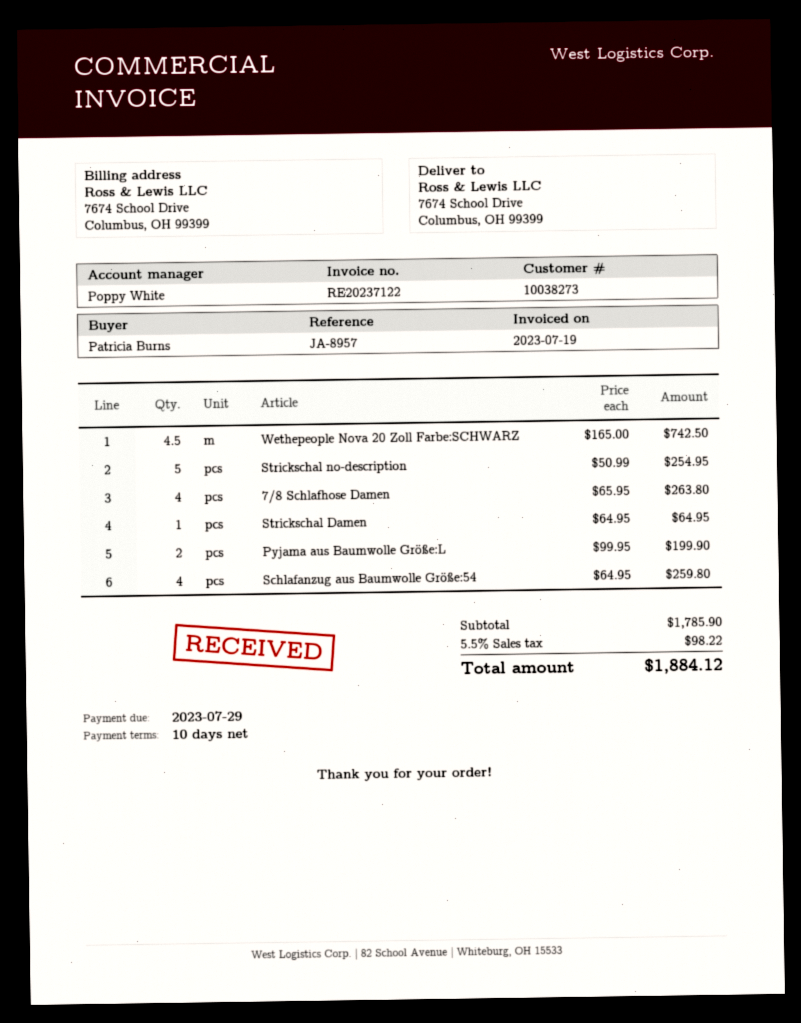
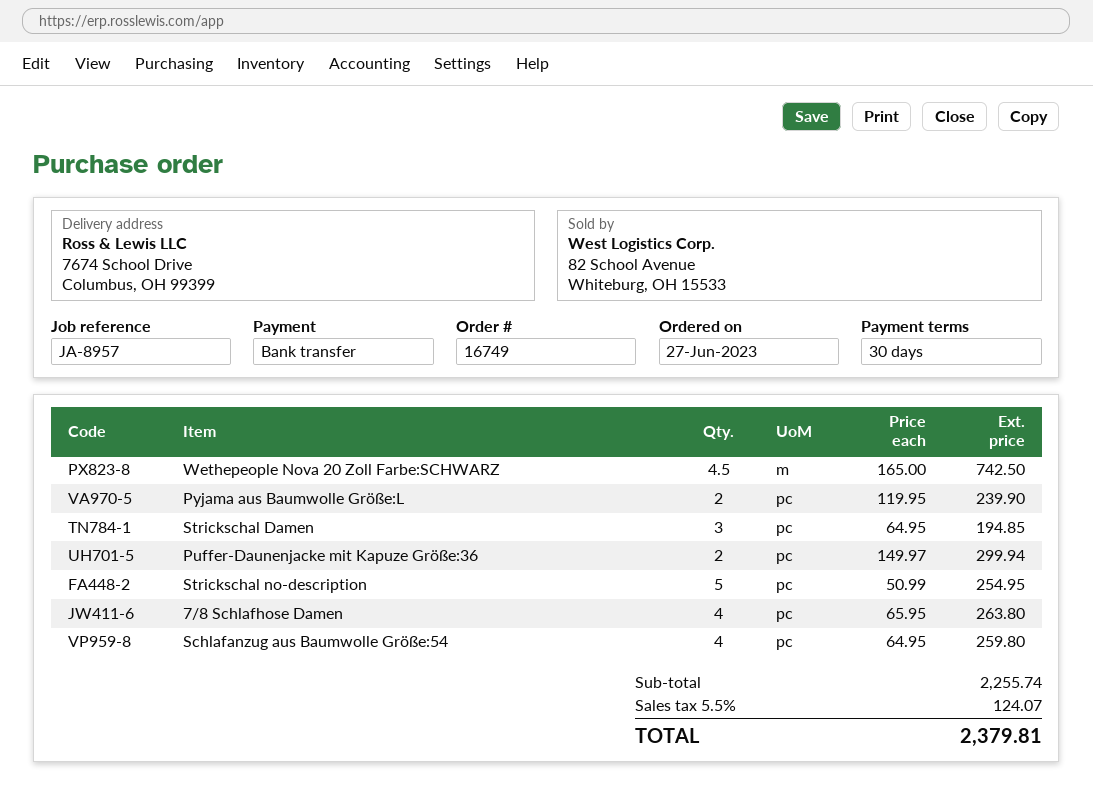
payment terms: 10 days -> 30 days
Strickschal Damen: 1 x 64.95 = 64.95 -> 3 x 64.95 = 194.85
Pyjama aus Baumwolle Größe:L: 2 x 99.95 = 199.90 -> 2 x 119.95 = 239.90
Puffer-Daunenjacke mit Kapuze Größe:36: none -> 2 x 149.97 = 299.94
subtotal: 1785.90 -> 2255.74
tax: 5.5% = 98.22 -> 5.5% = 124.07
total: 1884.12 -> 2379.81

